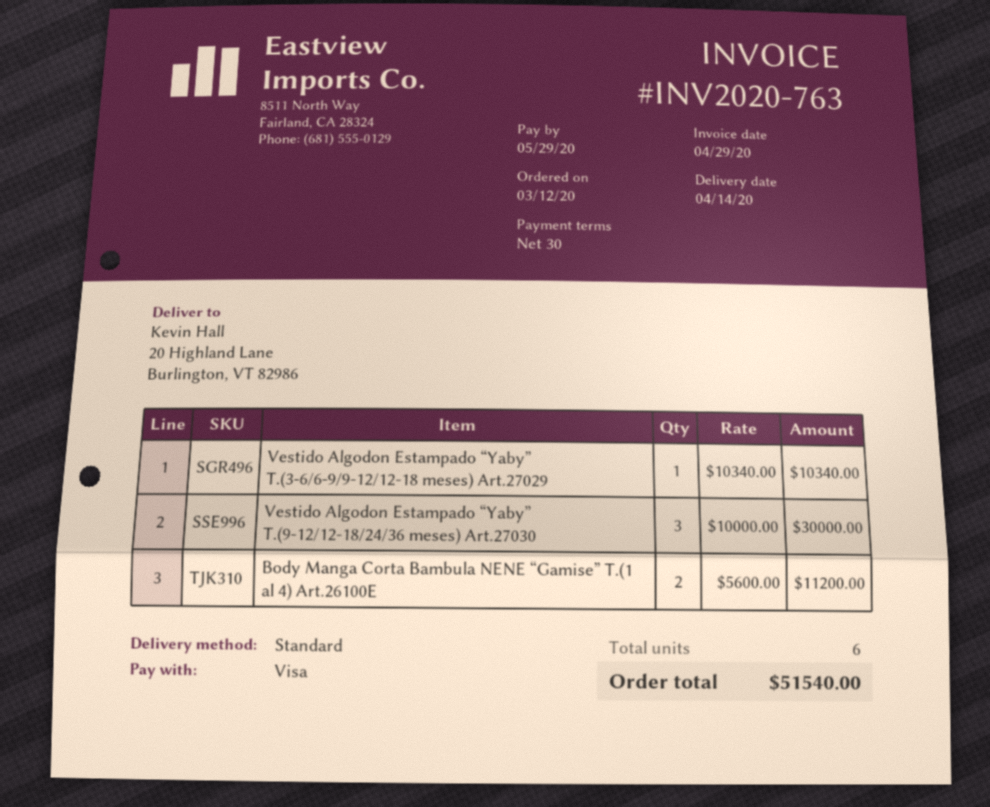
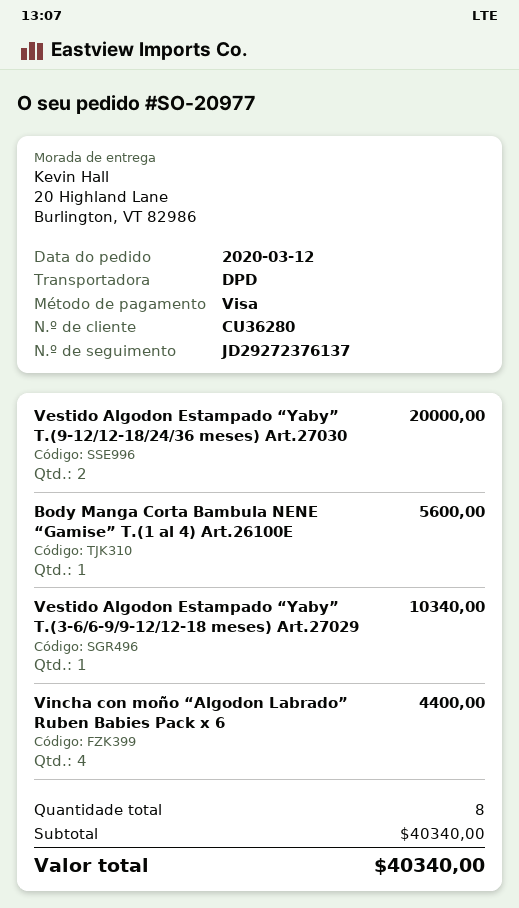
shipping method: standard -> DPD
Vestido Algodon Estampado “Yaby” T.(9-12/12-18/24/36 meses) Art.27030: 3 for 30000.00 -> 2 for 20000.00
Body Manga Corta Bambula NENE “Gamise” T.(1 al 4) Art.26100E: 2 for 11200.00 -> 1 for 5600.00
Vincha con moño “Algodon Labrado” Ruben Babies Pack x 6: none -> 4 for 4400.00
total quantity: 6 -> 8
total: 51540.00 -> 40340.00

